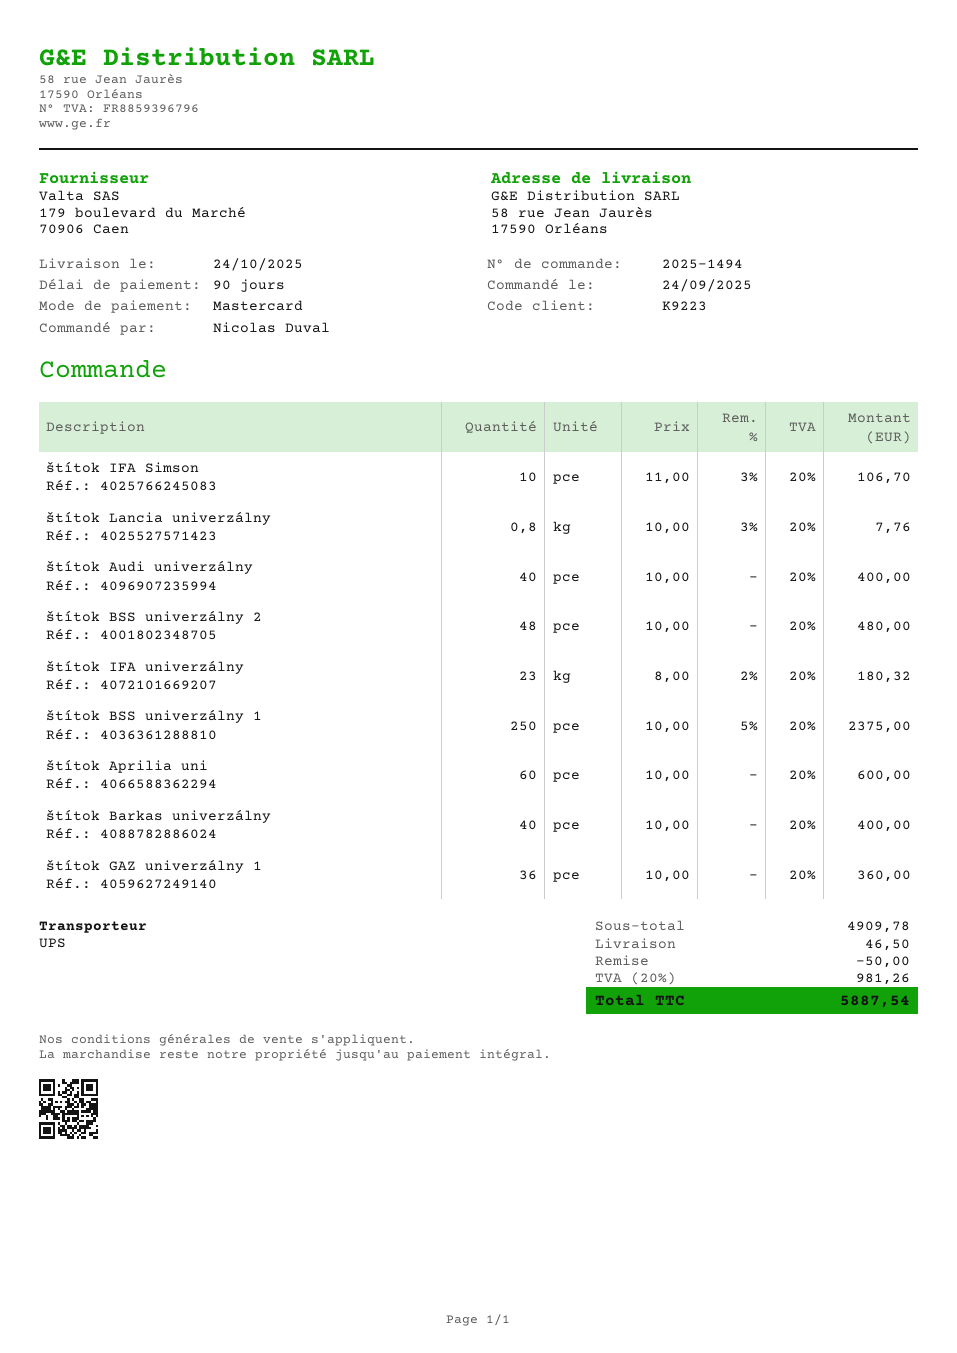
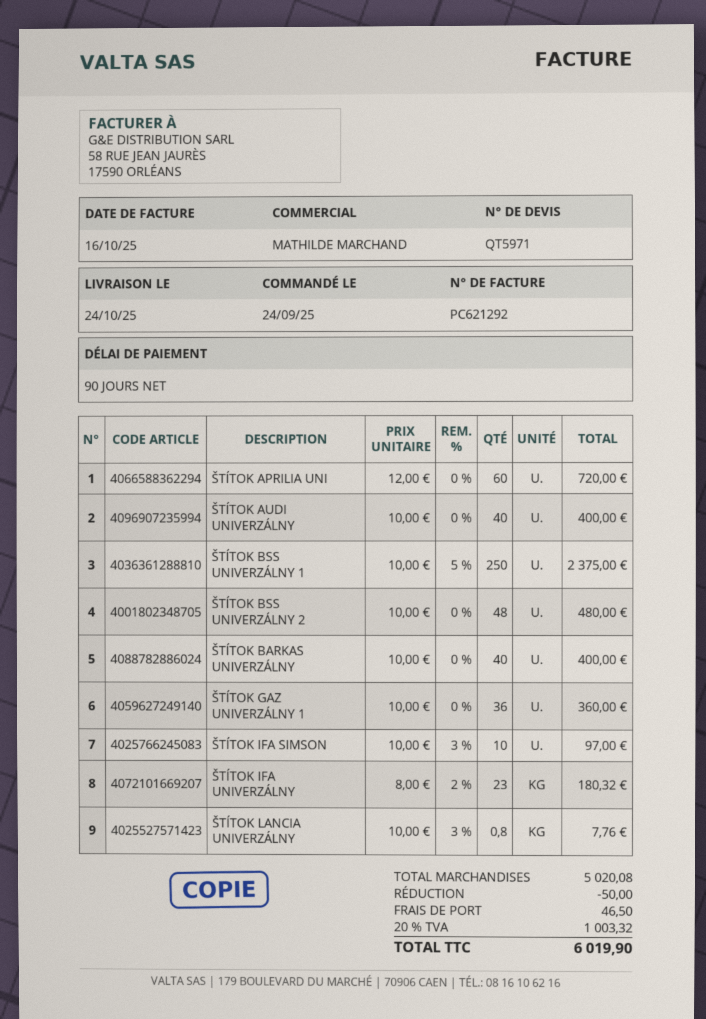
štítok IFA Simson: 10 x 11.00 - 3% = 106.70 -> 10 x 10.00 - 3% = 97.00
štítok Aprilia uni: 60 x 10.00 = 600.00 -> 60 x 12.00 = 720.00
subtotal: 4909.78 -> 5020.08
tax: 20% = 981.26 -> 20% = 1003.32
total: 5887.54 -> 6019.90

